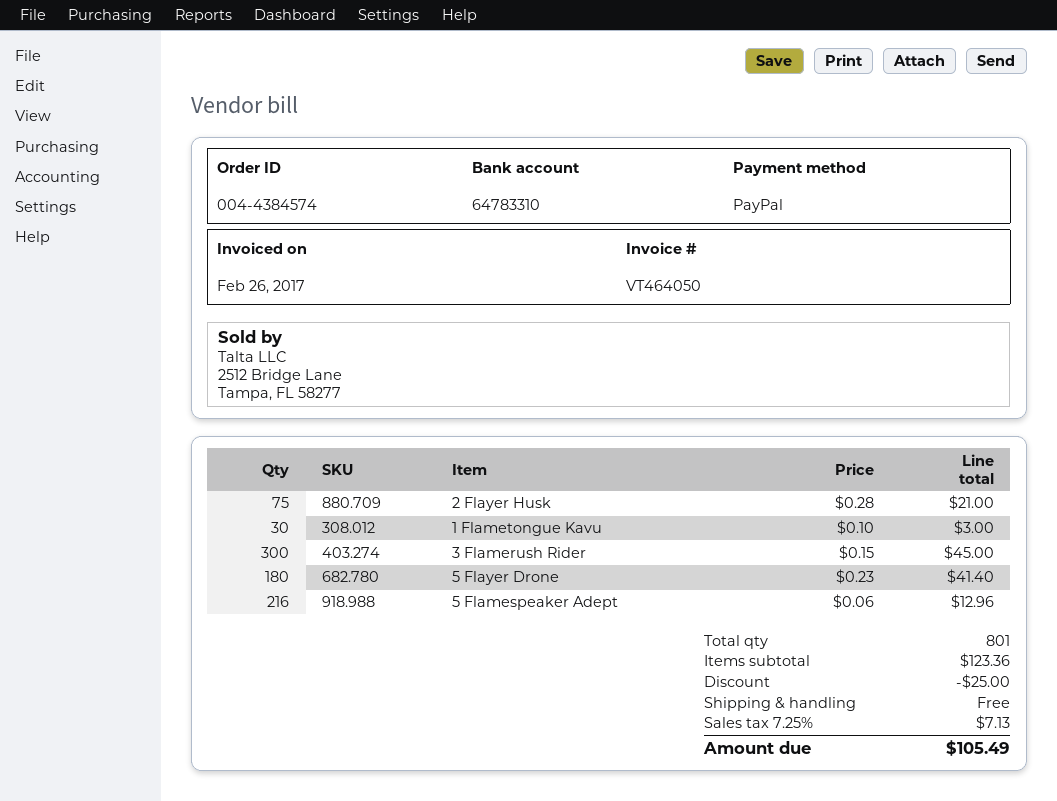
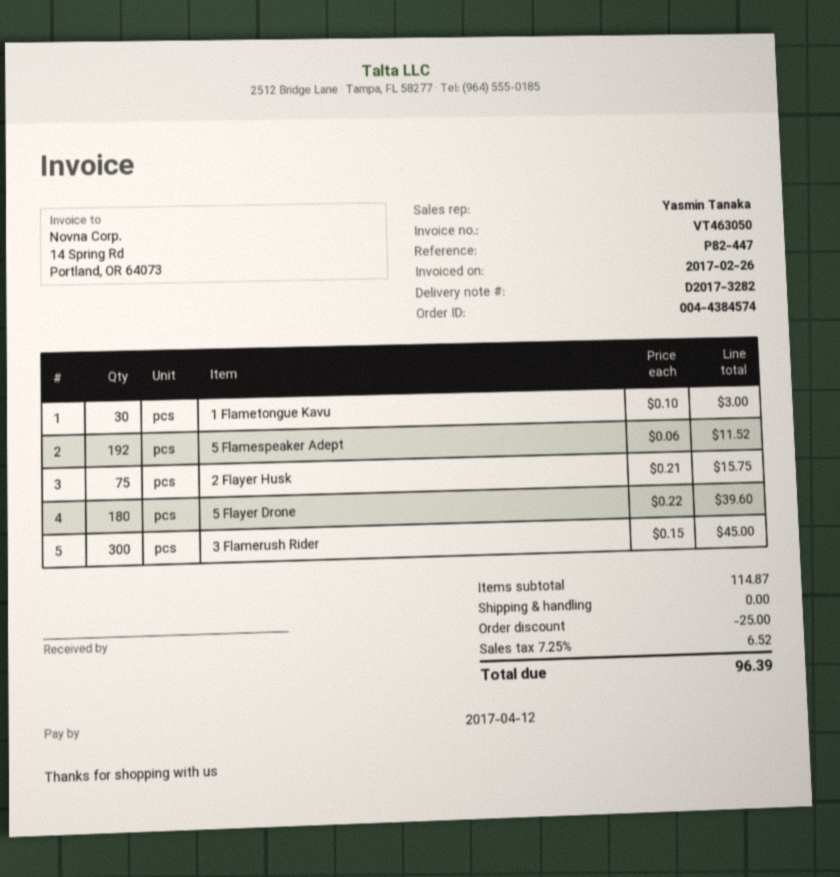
invoice number: VT464050 -> VT463050
2 Flayer Husk: 75 x 0.28 = 21.00 -> 75 x 0.21 = 15.75
5 Flayer Drone: 180 x 0.23 = 41.40 -> 180 x 0.22 = 39.60
5 Flamespeaker Adept: 216 x 0.06 = 12.96 -> 192 x 0.06 = 11.52
subtotal: 123.36 -> 114.87
tax: 7.25% = 7.13 -> 7.25% = 6.52
total: 105.49 -> 96.39

